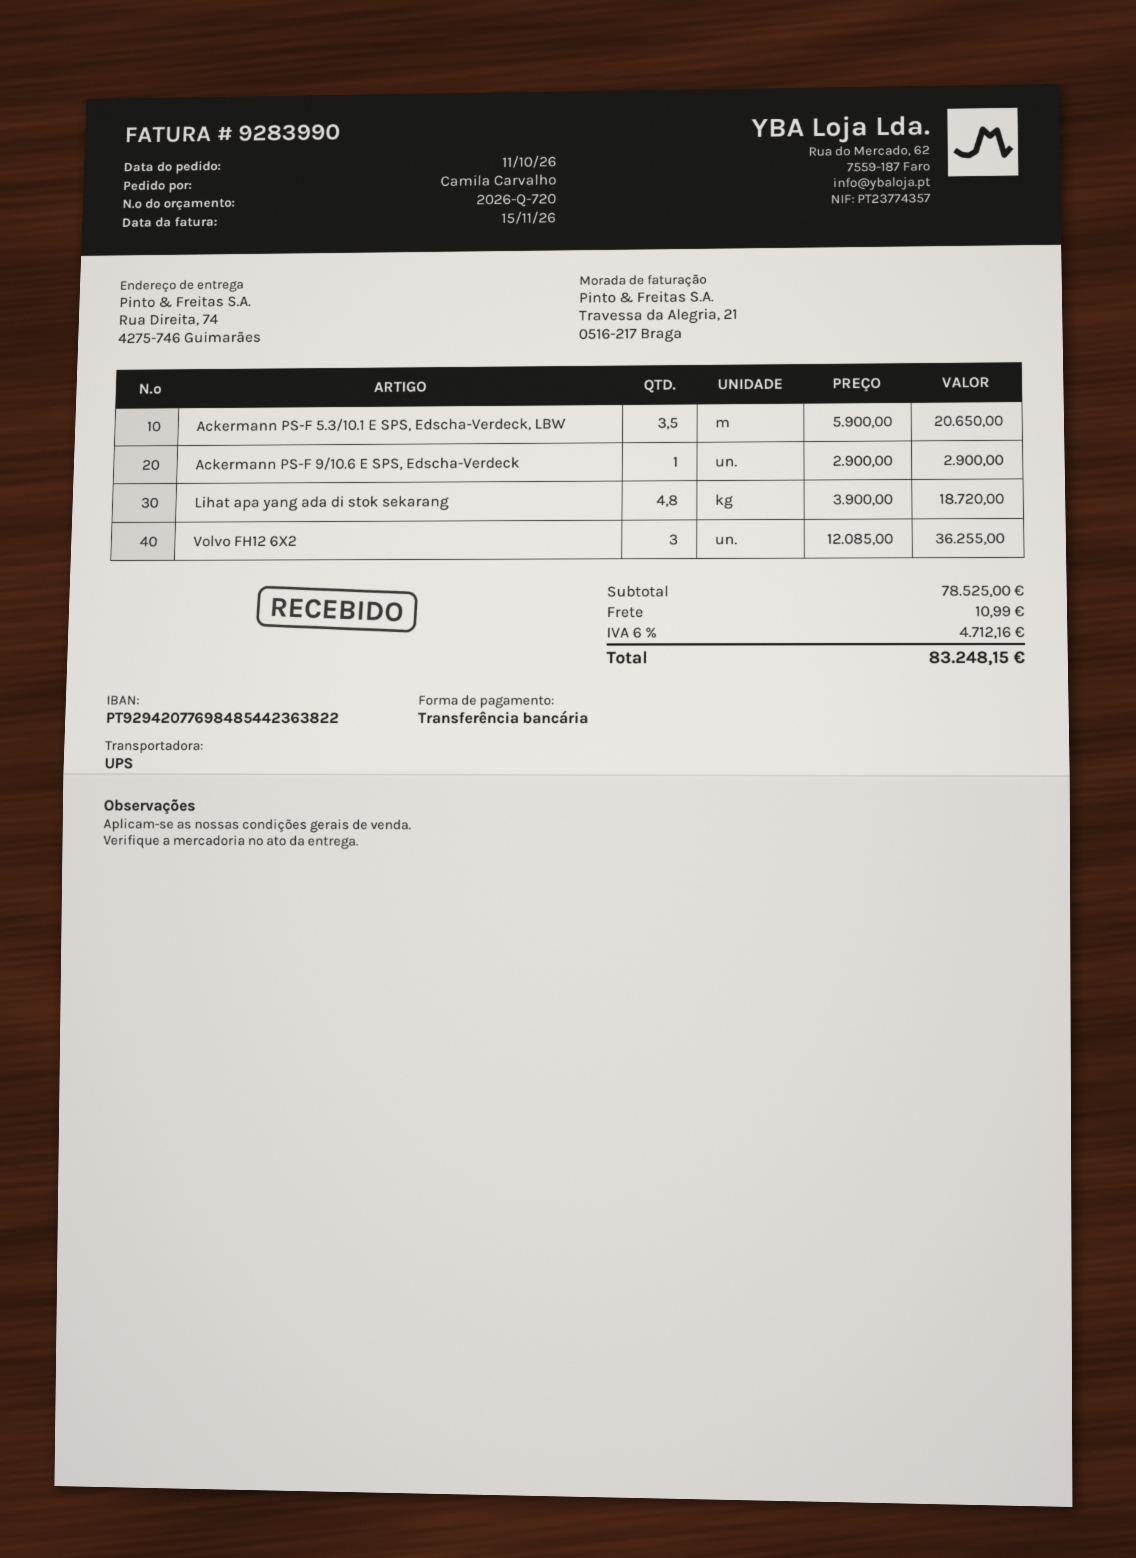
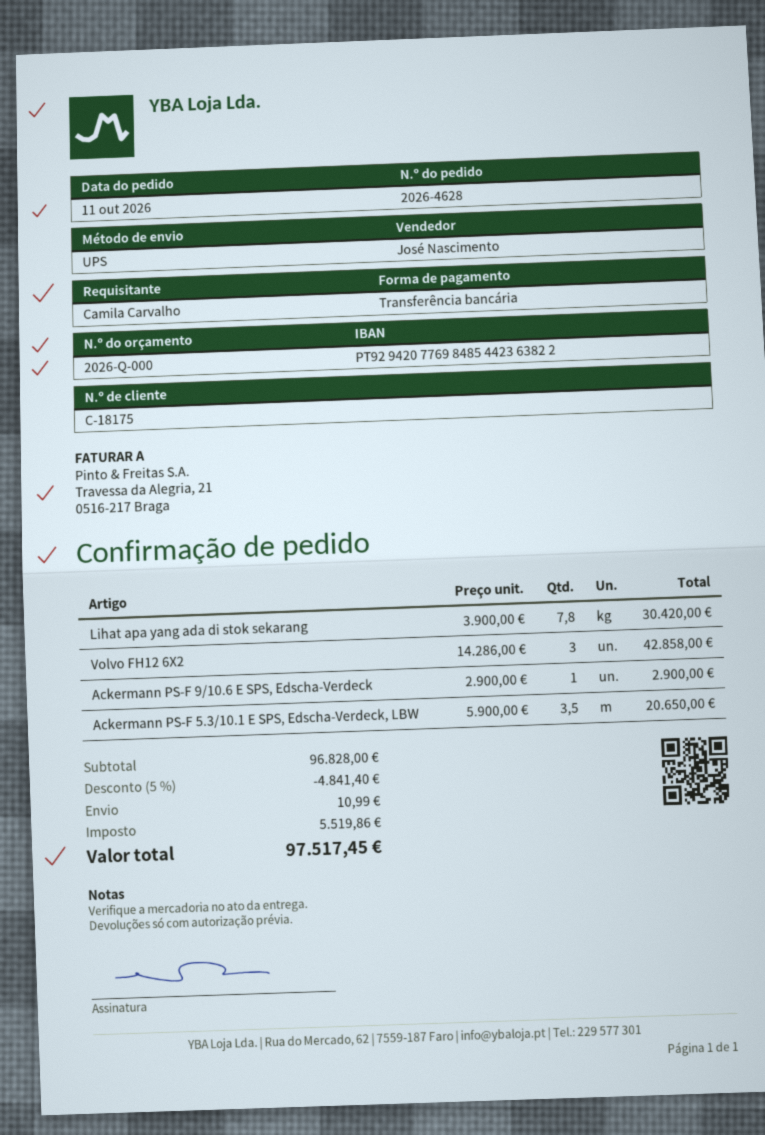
quote number: 2026-Q-720 -> 2026-Q-000
Lihat apa yang ada di stok sekarang: 4.8 x 3900.00 = 18720.00 -> 7.8 x 3900.00 = 30420.00
Volvo FH12 6X2: 3 x 12085.00 = 36255.00 -> 3 x 14286.00 = 42858.00
subtotal: 78525.00 -> 96828.00
discount: none -> 5% = 4841.40
tax: 4712.16 -> 5519.86
total: 83248.15 -> 97517.45

